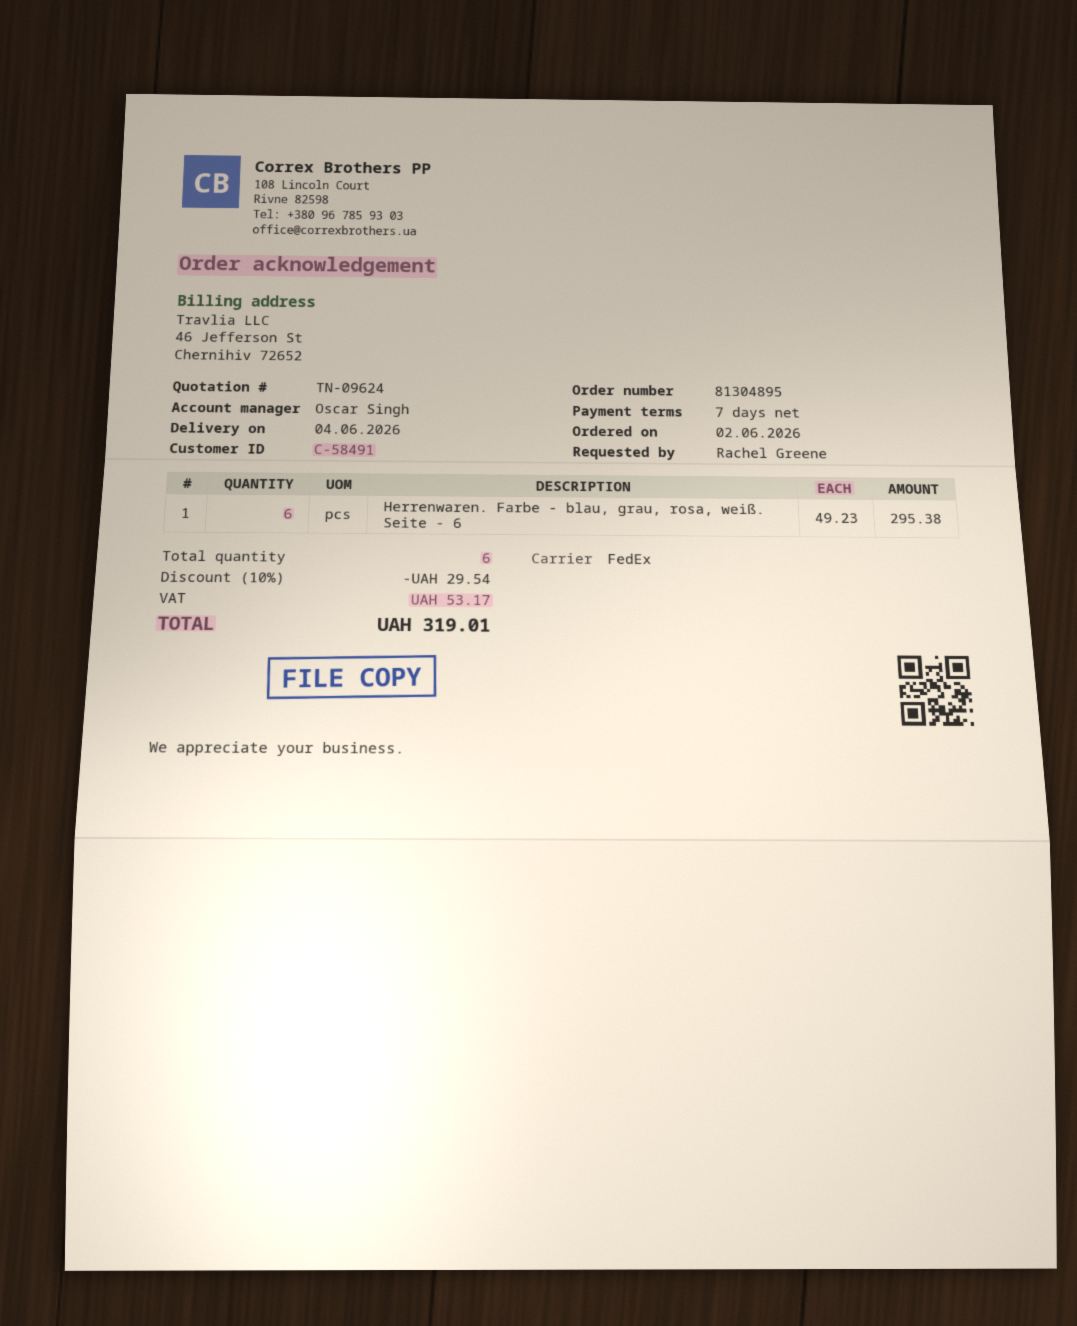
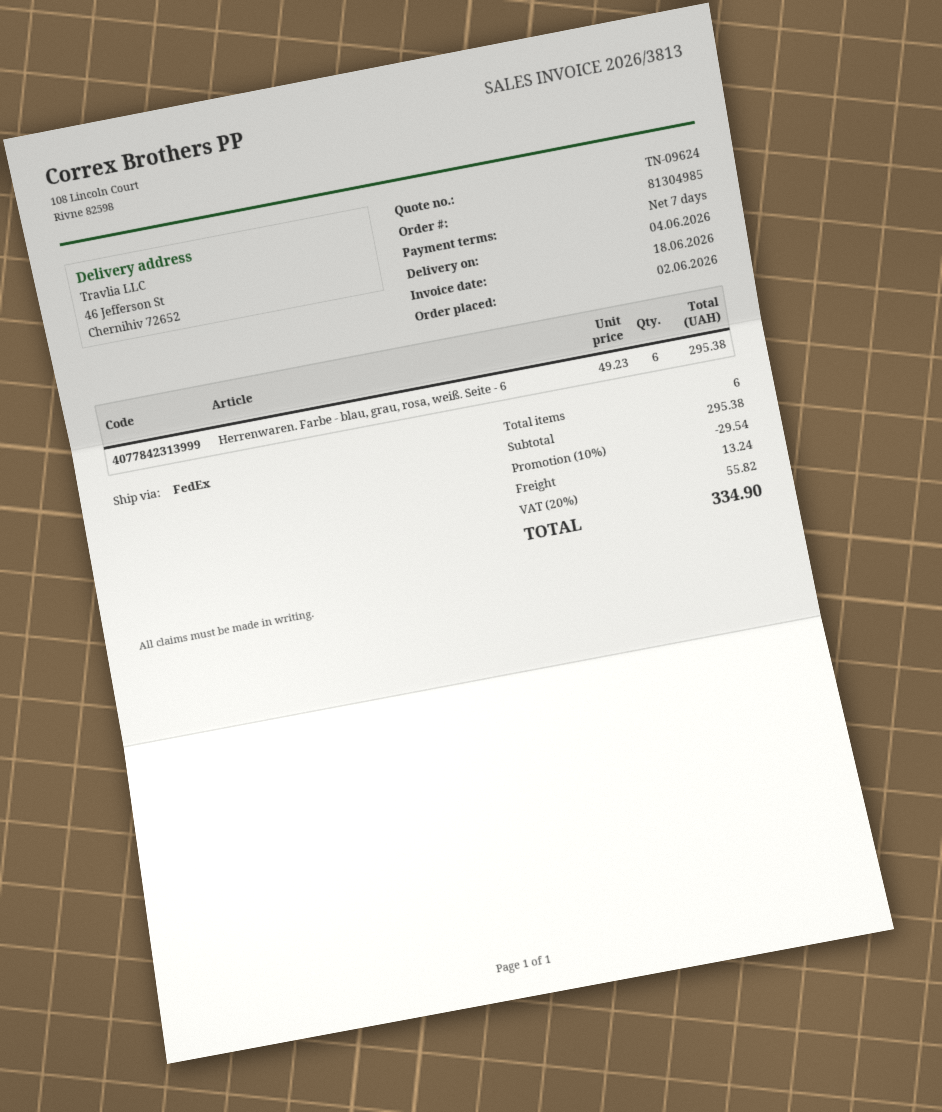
order number: 81304895 -> 81304985
shipping: none -> 13.24
tax: 53.17 -> 55.82
total: 319.01 -> 334.90

